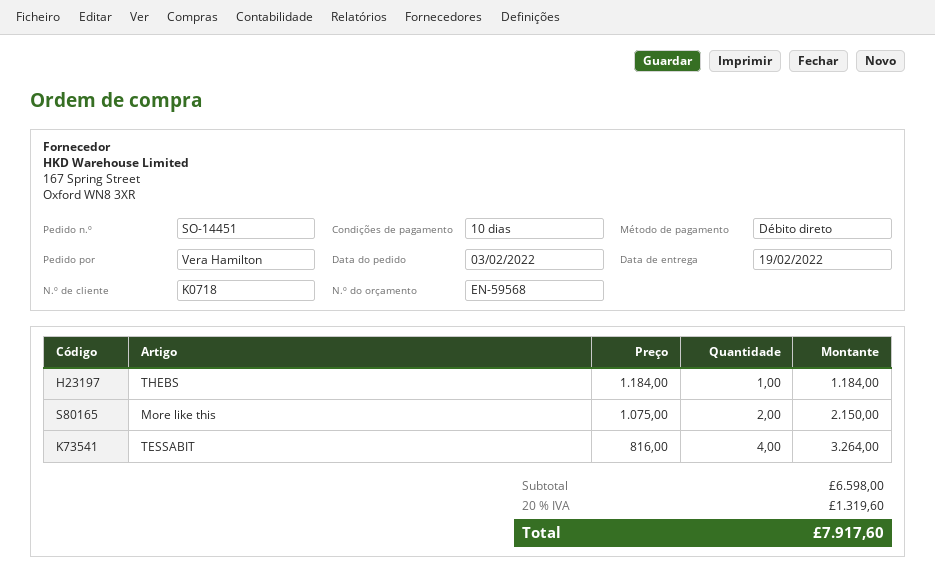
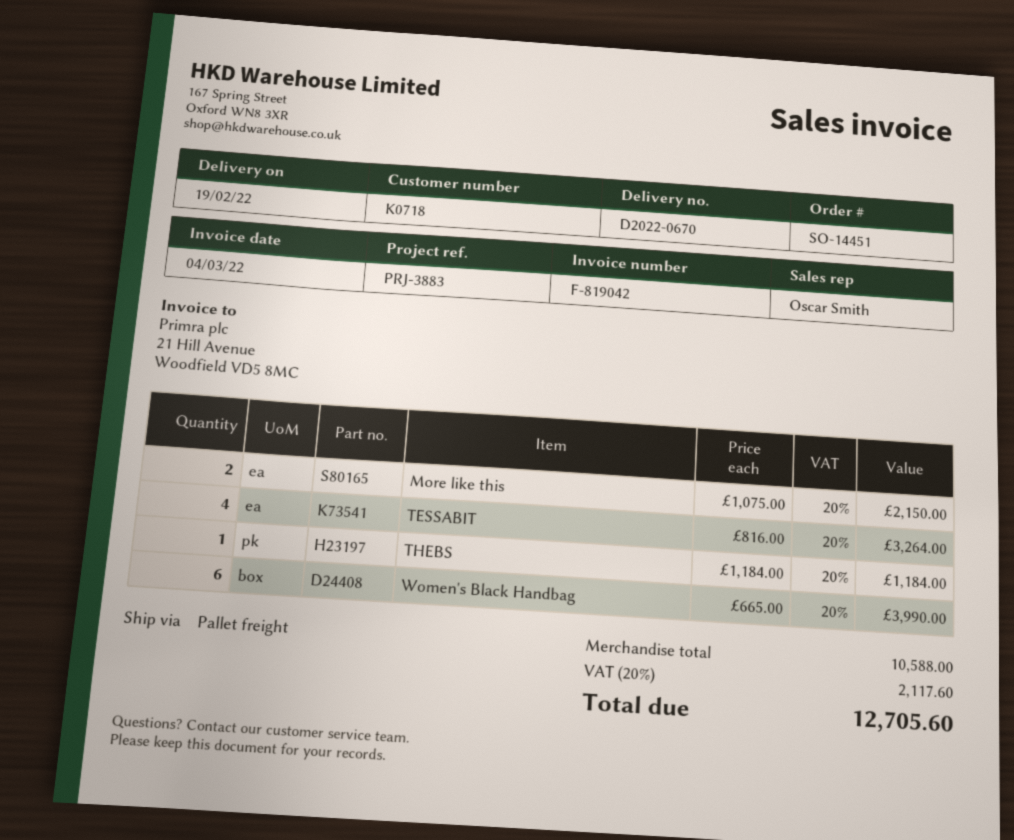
Women's Black Handbag: none -> 6 x 665.00 = 3990.00
subtotal: 6598.00 -> 10588.00
tax: 20% = 1319.60 -> 20% = 2117.60
total: 7917.60 -> 12705.60

